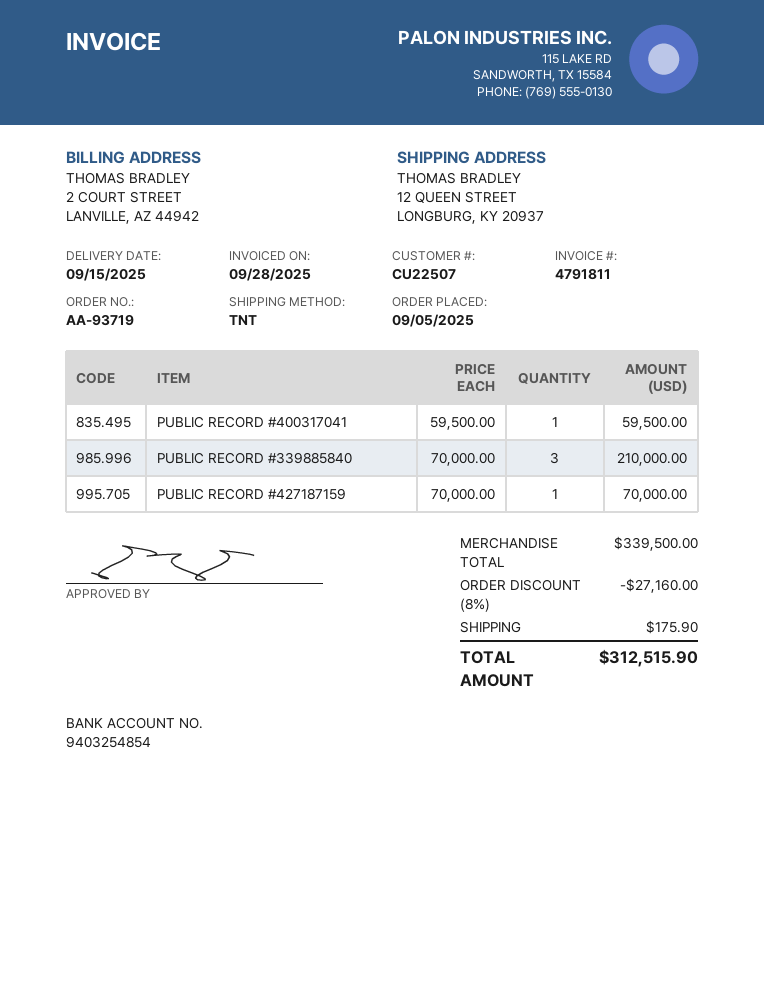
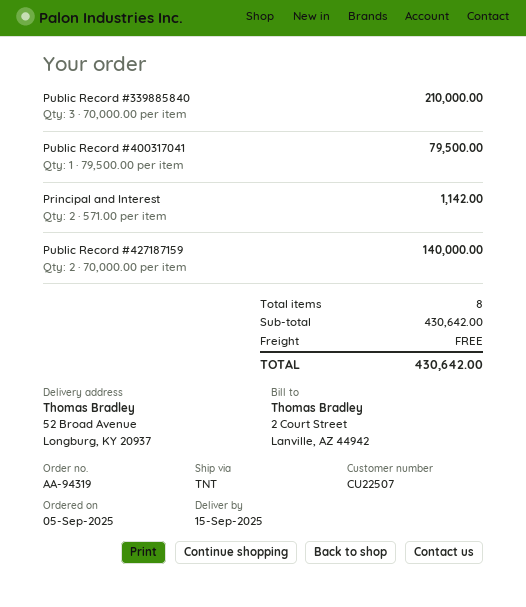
order number: AA-93719 -> AA-94319
ship to: 12 QUEEN STREET, LONGBURG, KY 20937 -> 52 Broad Avenue, Longburg, KY 20937
PUBLIC RECORD #400317041: 1 x 59500.00 = 59500.00 -> 1 x 79500.00 = 79500.00
PUBLIC RECORD #427187159: 1 x 70000.00 = 70000.00 -> 2 x 70000.00 = 140000.00
Principal and Interest: none -> 2 x 571.00 = 1142.00
subtotal: 339500.00 -> 430642.00
discount: 8% = 27160.00 -> none
shipping: 175.90 -> 0.00
total: 312515.90 -> 430642.00

